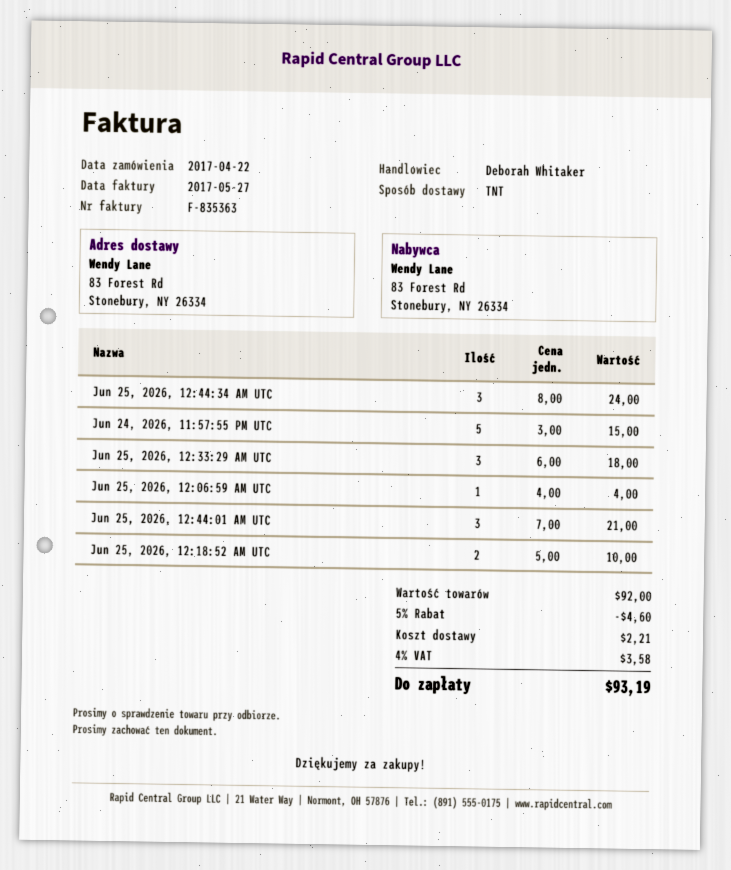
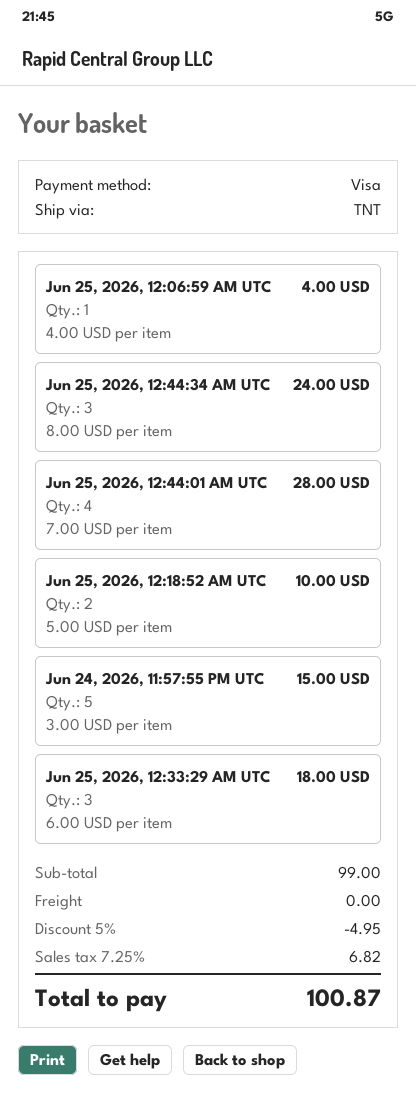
Jun 25, 2026, 12:44:01 AM UTC: 3 x 7.00 = 21.00 -> 4 x 7.00 = 28.00
subtotal: 92.00 -> 99.00
discount: 5% = 4.60 -> 5% = 4.95
shipping: 2.21 -> 0.00
tax: 4% = 3.58 -> 7.25% = 6.82
total: 93.19 -> 100.87

